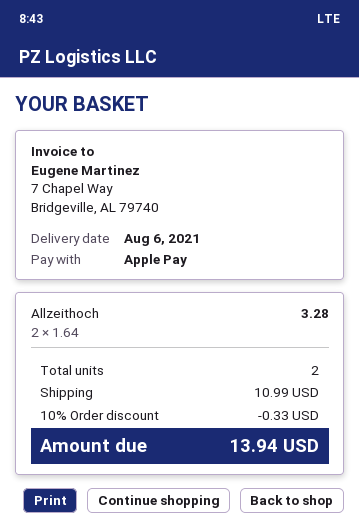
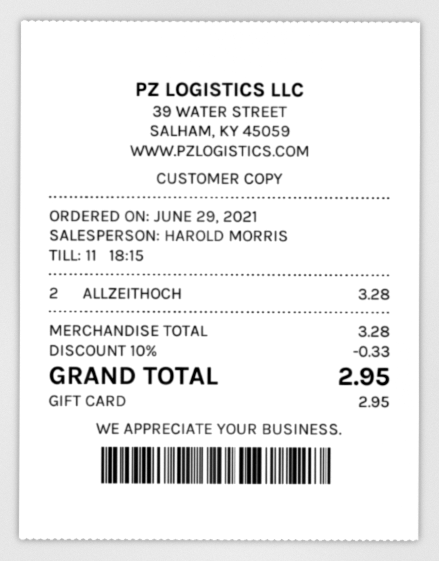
payment method: Apple Pay -> gift card
shipping: 10.99 -> none
total: 13.94 -> 2.95

